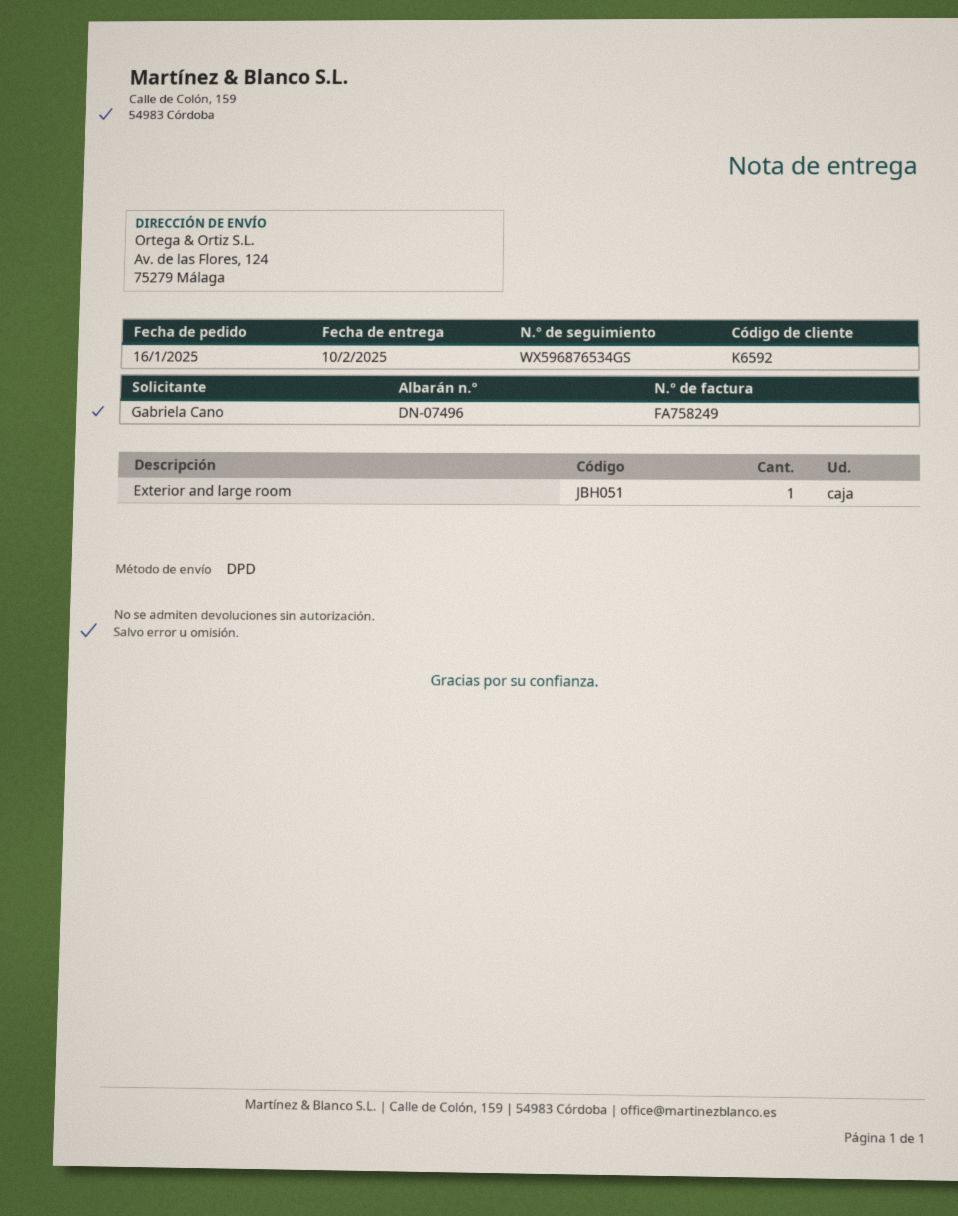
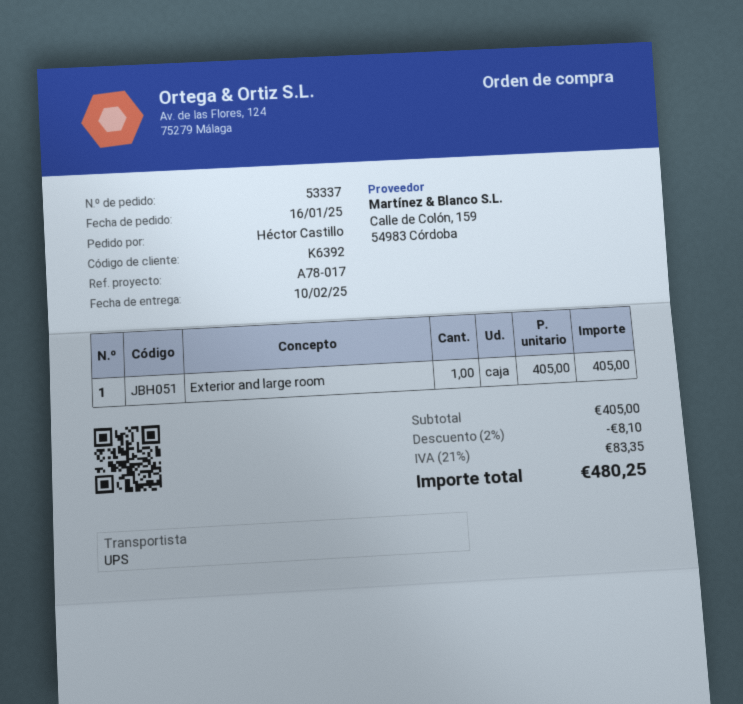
customer number: K6592 -> K6392
ordered by: Gabriela Cano -> Héctor Castillo
shipping method: DPD -> UPS

